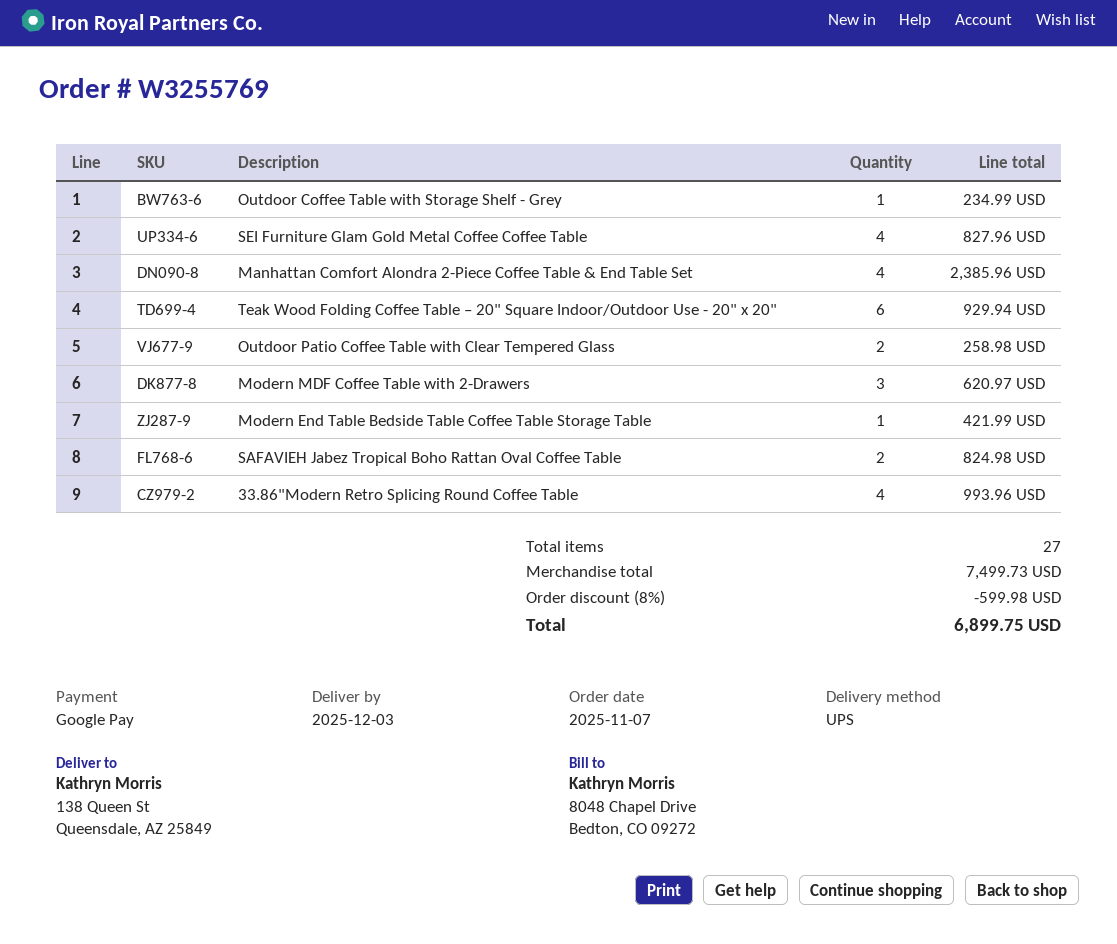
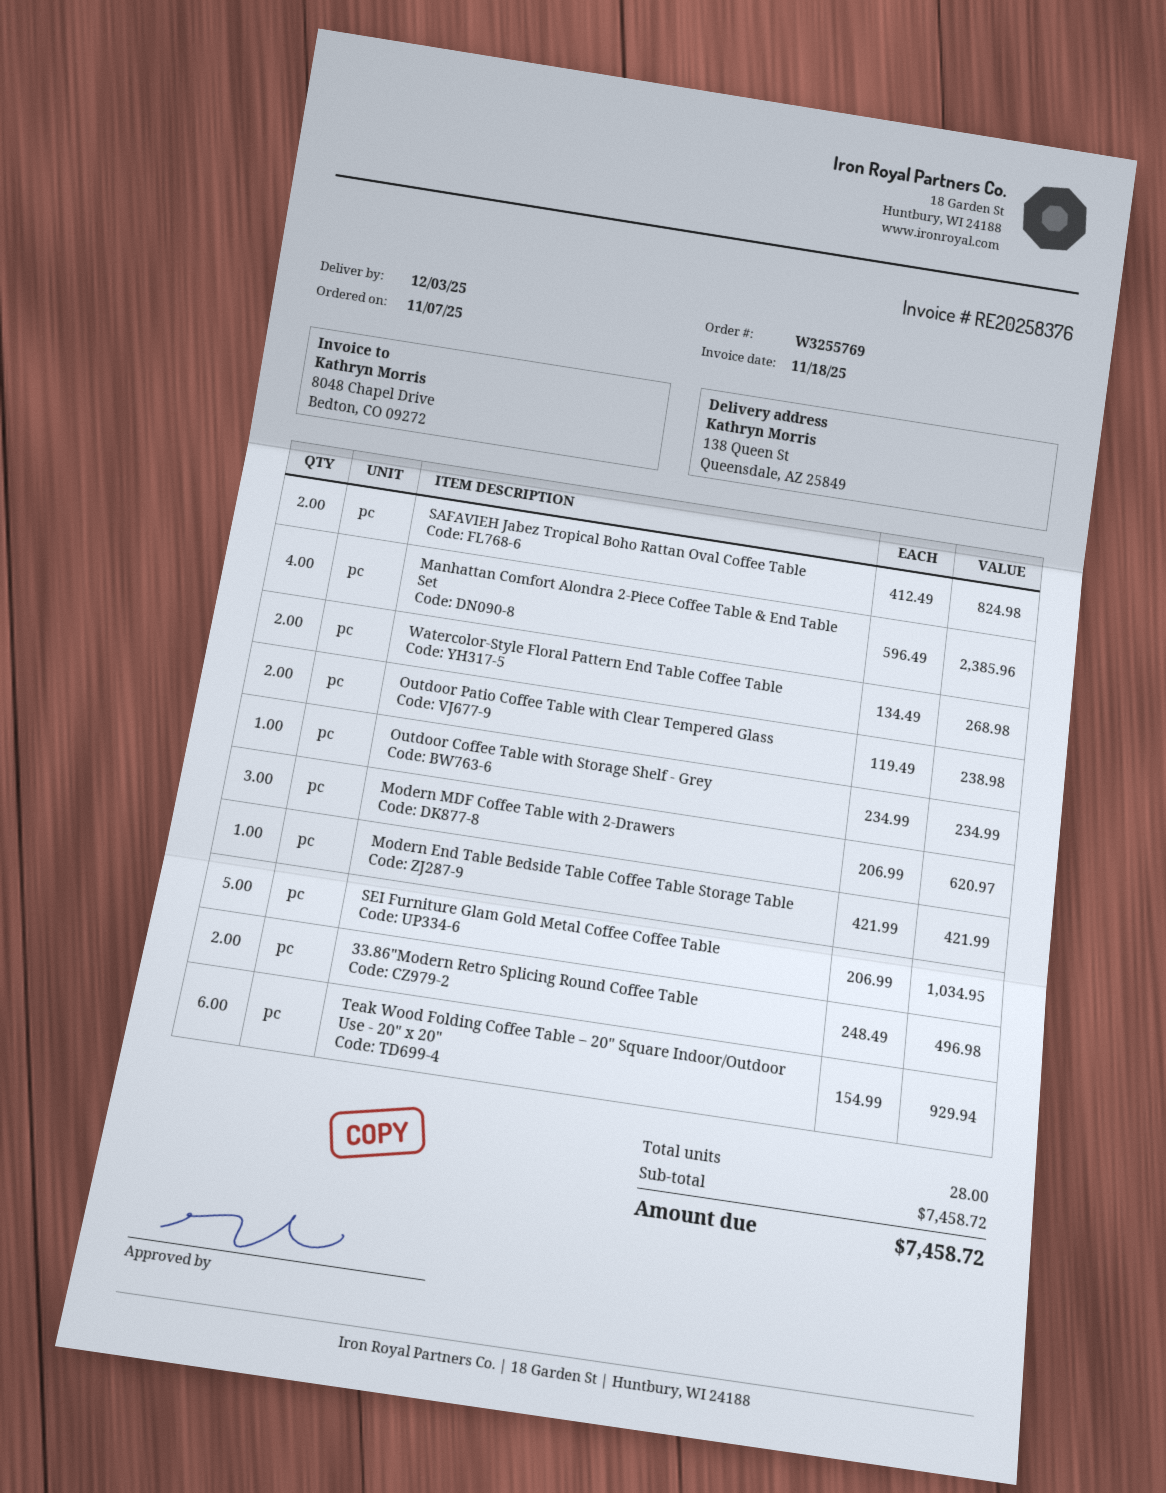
SEI Furniture Glam Gold Metal Coffee Coffee Table: 4 for 827.96 -> 5 for 1034.95
Outdoor Patio Coffee Table with Clear Tempered Glass: 2 for 258.98 -> 2 for 238.98
33.86"Modern Retro Splicing Round Coffee Table: 4 for 993.96 -> 2 for 496.98
Watercolor-Style Floral Pattern End Table Coffee Table: none -> 2 for 268.98
total quantity: 27 -> 28
subtotal: 7499.73 -> 7458.72
discount: 8% = 599.98 -> none
total: 6899.75 -> 7458.72

